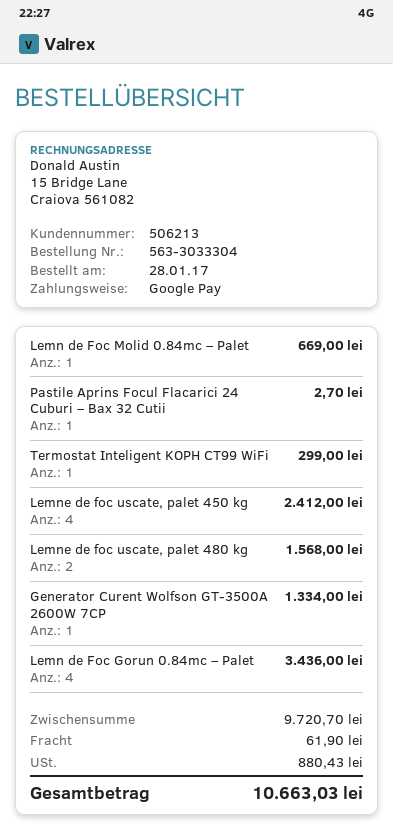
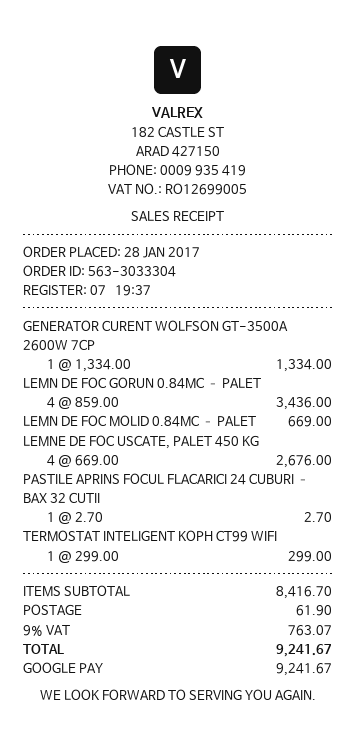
Lemne de foc uscate, palet 450 kg: 4 for 2412.00 -> 4 for 2676.00
Lemne de foc uscate, palet 480 kg: 2 for 1568.00 -> none
subtotal: 9720.70 -> 8416.70
tax: 880.43 -> 763.07
total: 10663.03 -> 9241.67

